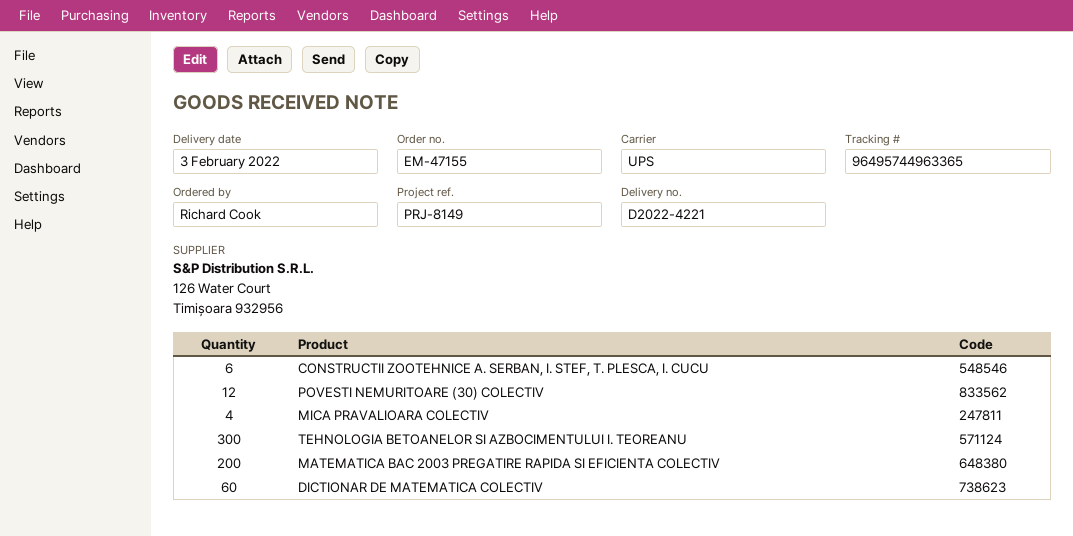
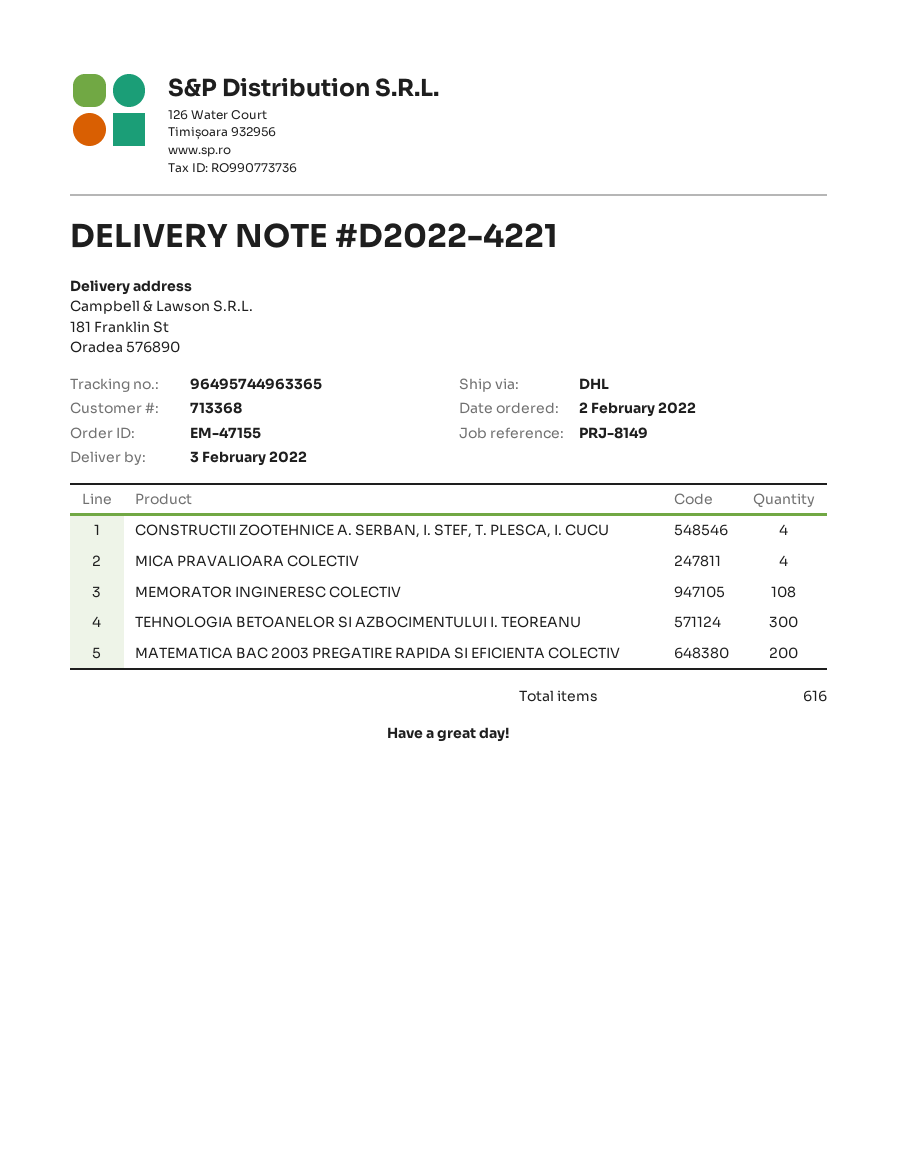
shipping method: UPS -> DHL
CONSTRUCTII ZOOTEHNICE A. SERBAN, I. STEF, T. PLESCA, I. CUCU: 6 -> 4
POVESTI NEMURITOARE (30) COLECTIV: 12 -> none
DICTIONAR DE MATEMATICA COLECTIV: 60 -> none
MEMORATOR INGINERESC COLECTIV: none -> 108

